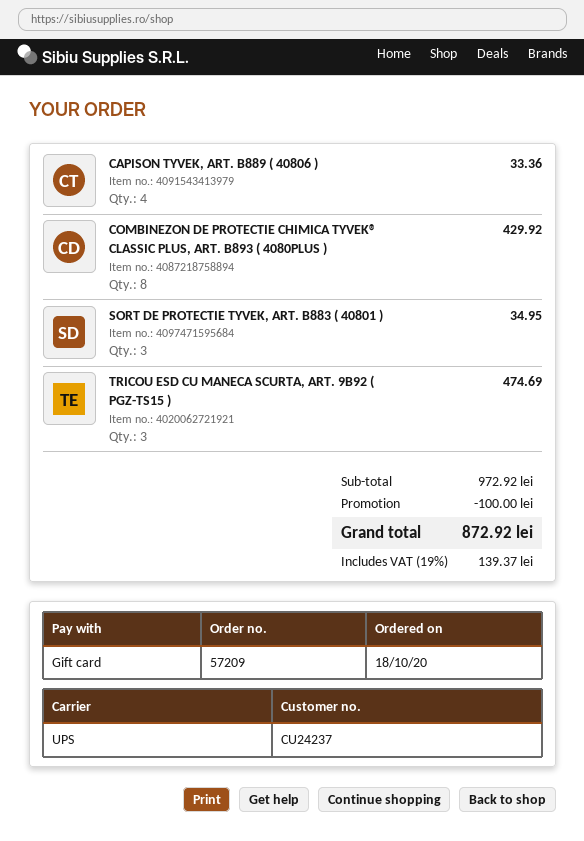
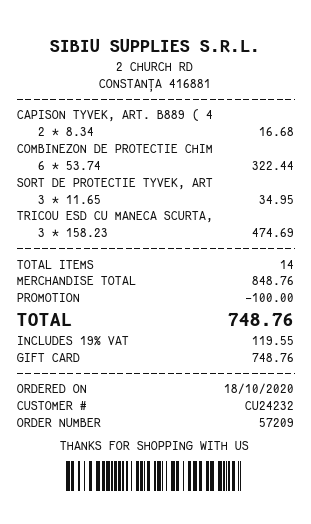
customer number: CU24237 -> CU24232
CAPISON TYVEK, ART. B889 ( 40806 ): 4 for 33.36 -> 2 for 16.68
COMBINEZON DE PROTECTIE CHIMICA TYVEK® CLASSIC PLUS, ART. B893 ( 4080PLUS ): 8 for 429.92 -> 6 for 322.44
subtotal: 972.92 -> 848.76
tax: 19% = 139.37 -> 19% = 119.55
total: 872.92 -> 748.76

